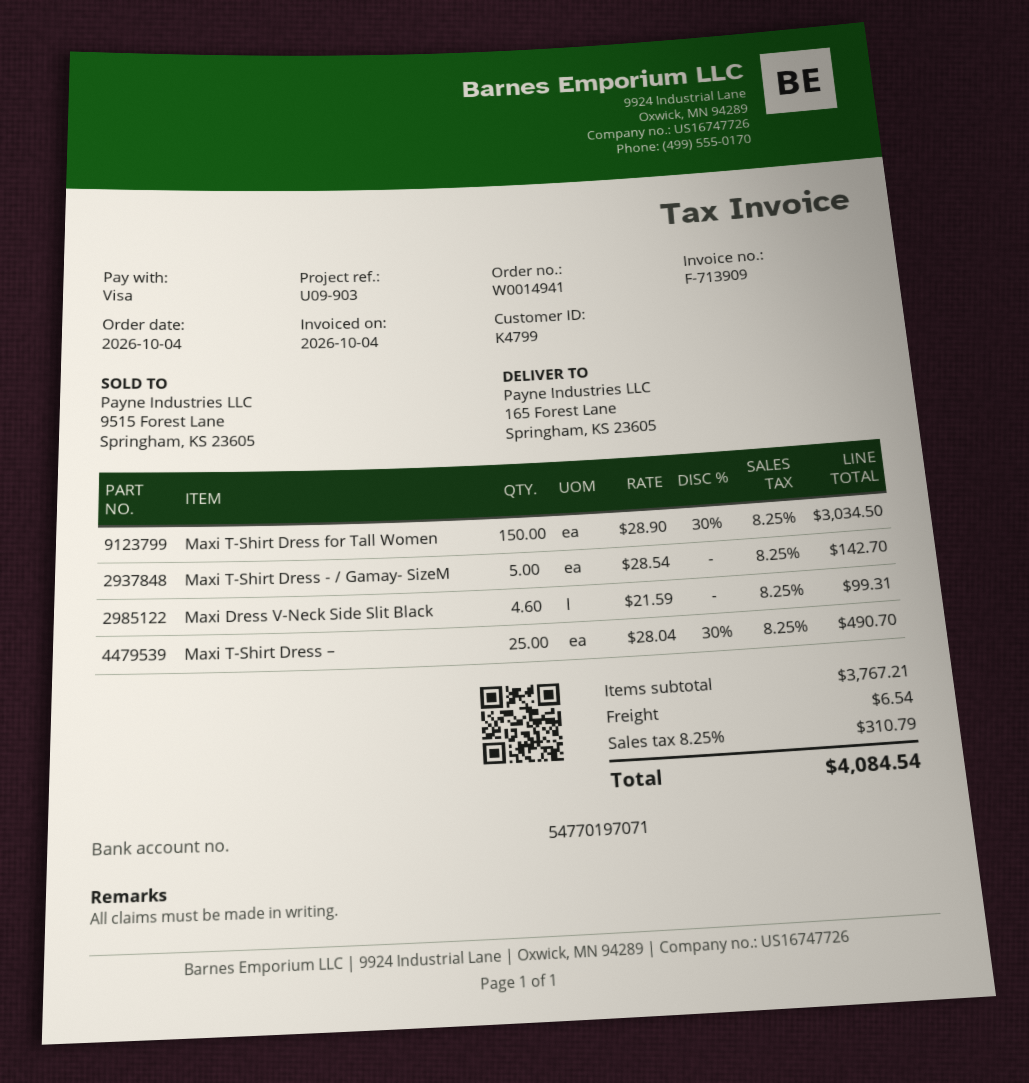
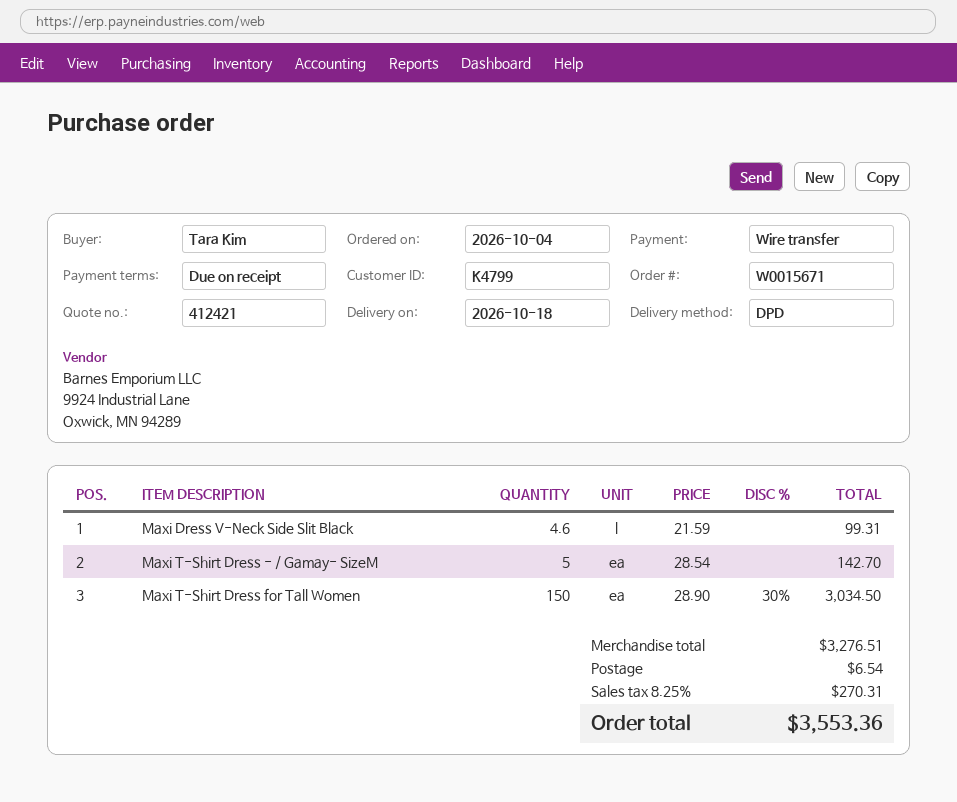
order number: W0014941 -> W0015671
payment method: Visa -> bank transfer
Maxi T-Shirt Dress –: 25 x 28.04 - 30% = 490.70 -> none
subtotal: 3767.21 -> 3276.51
tax: 8.25% = 310.79 -> 8.25% = 270.31
total: 4084.54 -> 3553.36

